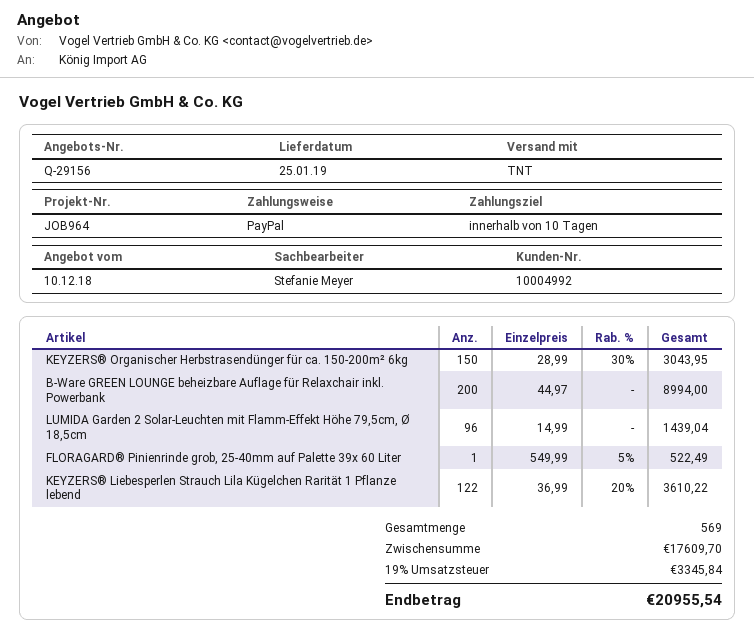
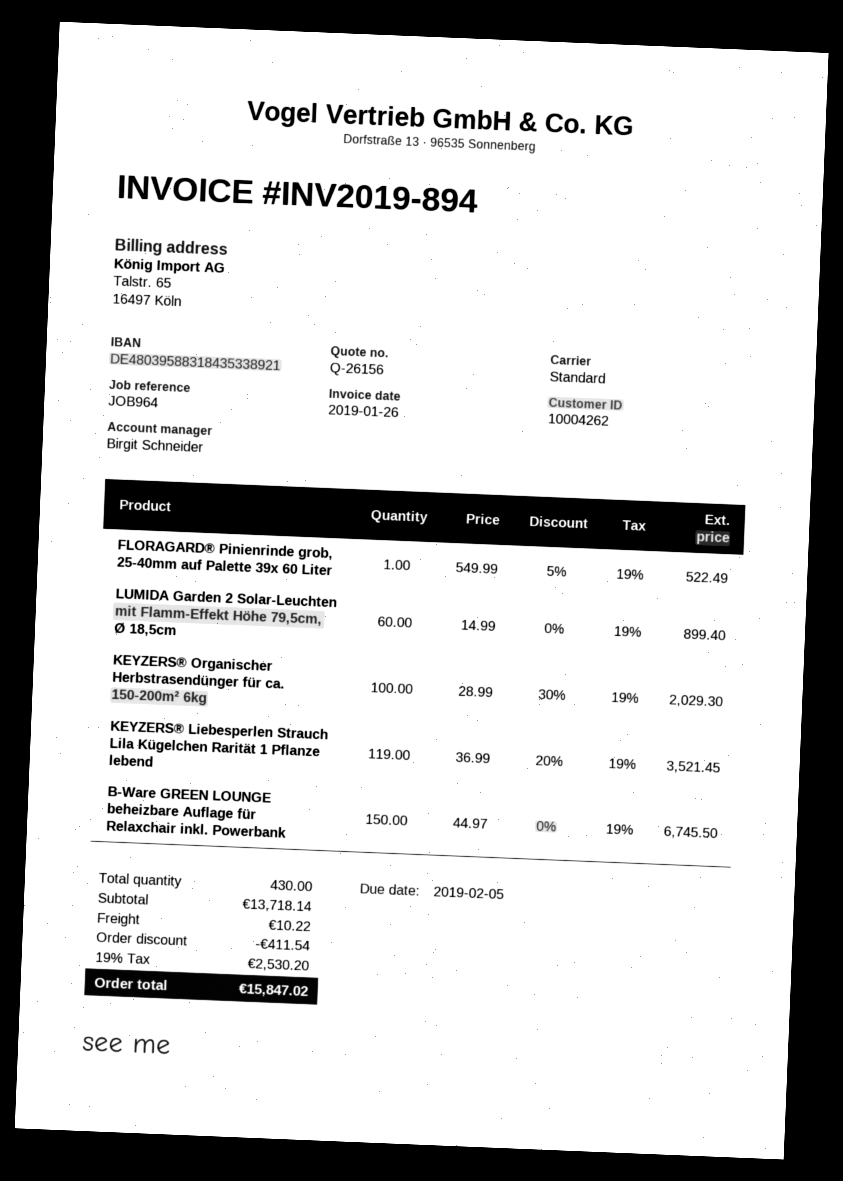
quote number: Q-29156 -> Q-26156
customer number: 10004992 -> 10004262
sales rep: Stefanie Meyer -> Birgit Schneider
shipping method: TNT -> standard
KEYZERS® Organischer Herbstrasendünger für ca. 150-200m² 6kg: 150 x 28.99 - 30% = 3043.95 -> 100 x 28.99 - 30% = 2029.30
B-Ware GREEN LOUNGE beheizbare Auflage für Relaxchair inkl. Powerbank: 200 x 44.97 = 8994.00 -> 150 x 44.97 = 6745.50
LUMIDA Garden 2 Solar-Leuchten mit Flamm-Effekt Höhe 79,5cm, Ø 18,5cm: 96 x 14.99 = 1439.04 -> 60 x 14.99 = 899.40
KEYZERS® Liebesperlen Strauch Lila Kügelchen Rarität 1 Pflanze lebend: 122 x 36.99 - 20% = 3610.22 -> 119 x 36.99 - 20% = 3521.45
total quantity: 569 -> 430
subtotal: 17609.70 -> 13718.14
discount: none -> 411.54
shipping: none -> 10.22
tax: 19% = 3345.84 -> 19% = 2530.20
total: 20955.54 -> 15847.02

